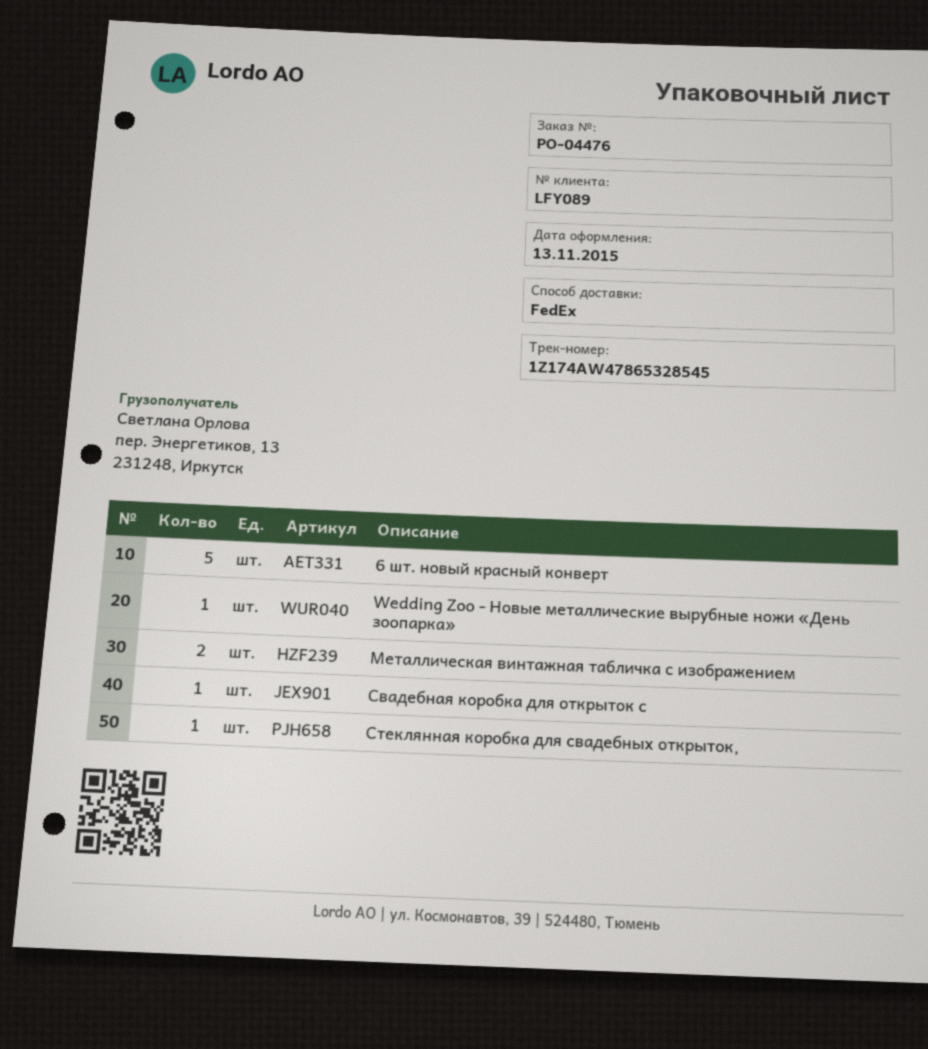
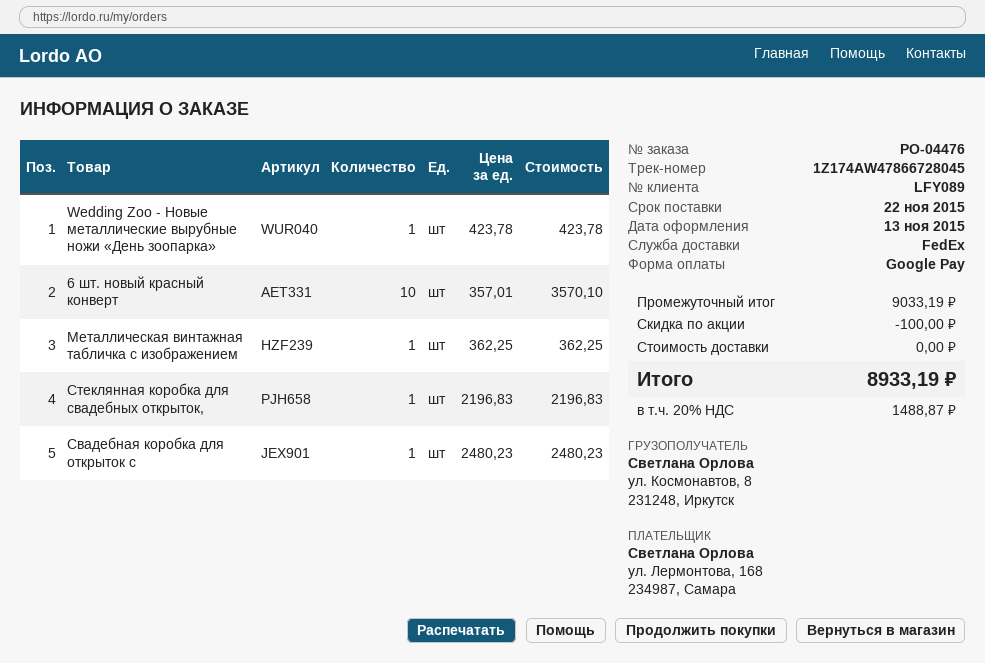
tracking number: 1Z174AW47865328545 -> 1Z174AW47866728045
ship to: пер. Энергетиков, 13, 231248, Иркутск -> ул. Космонавтов, 8, 231248, Иркутск
6 шт. новый красный конверт: 5 -> 10
Металлическая винтажная табличка с изображением: 2 -> 1

